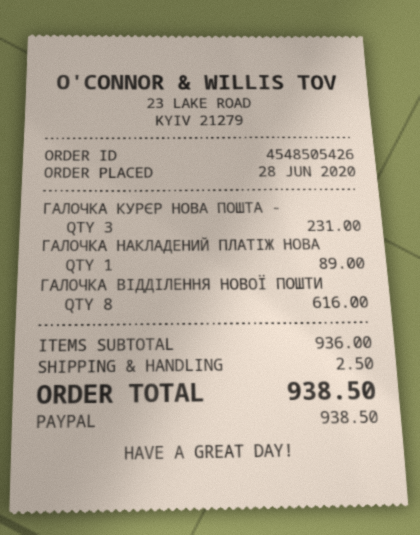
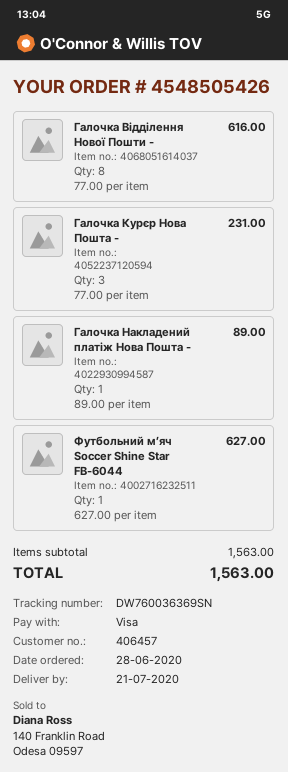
payment method: PayPal -> Visa
Футбольний м’яч Soccer Shine Star FB-6044: none -> 1 for 627.00
subtotal: 936.00 -> 1563.00
shipping: 2.50 -> none
total: 938.50 -> 1563.00

